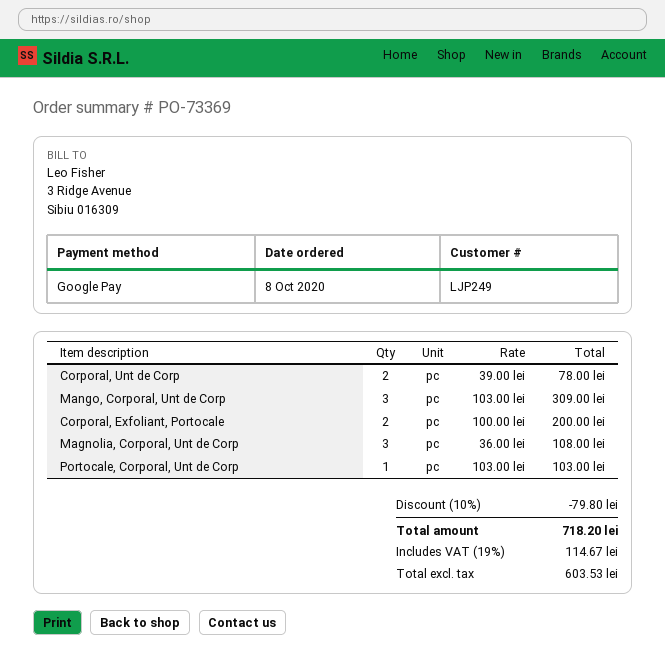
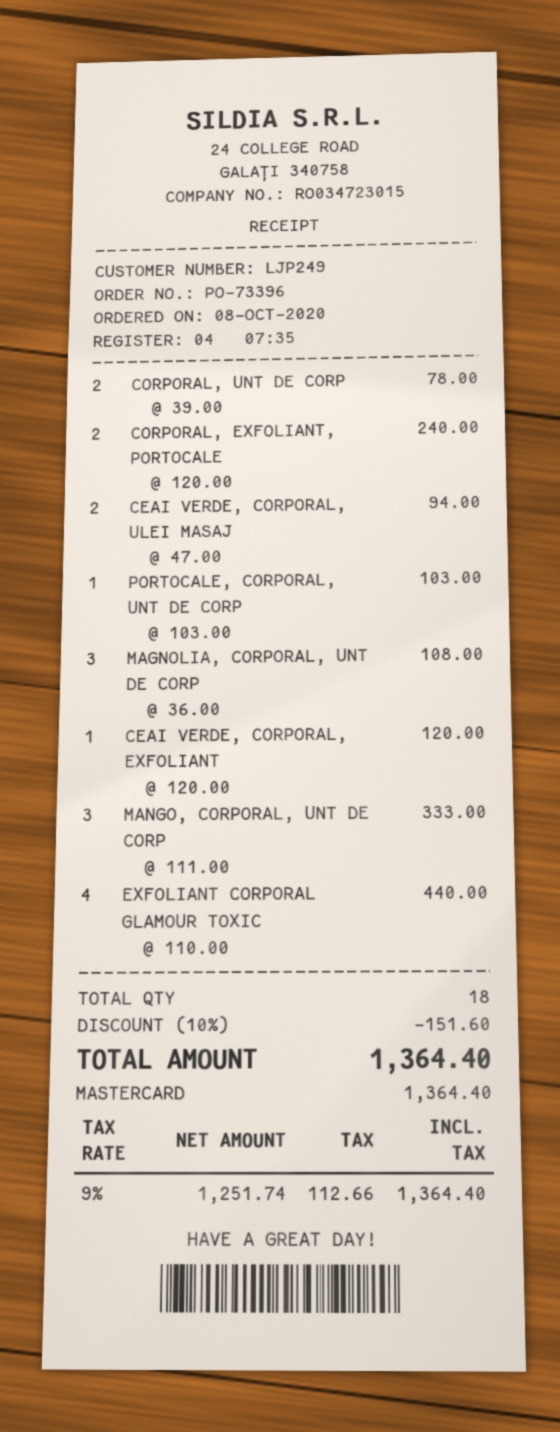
order number: PO-73369 -> PO-73396
payment method: Google Pay -> Mastercard
Mango, Corporal, Unt de Corp: 3 x 103.00 = 309.00 -> 3 x 111.00 = 333.00
Corporal, Exfoliant, Portocale: 2 x 100.00 = 200.00 -> 2 x 120.00 = 240.00
CEAI VERDE, CORPORAL, ULEI MASAJ: none -> 2 x 47.00 = 94.00
CEAI VERDE, CORPORAL, EXFOLIANT: none -> 1 x 120.00 = 120.00
EXFOLIANT CORPORAL GLAMOUR TOXIC: none -> 4 x 110.00 = 440.00
discount: 10% = 79.80 -> 10% = 151.60
net: 603.53 -> 1251.74
tax: 19% = 114.67 -> 9% = 112.66
total: 718.20 -> 1364.40

